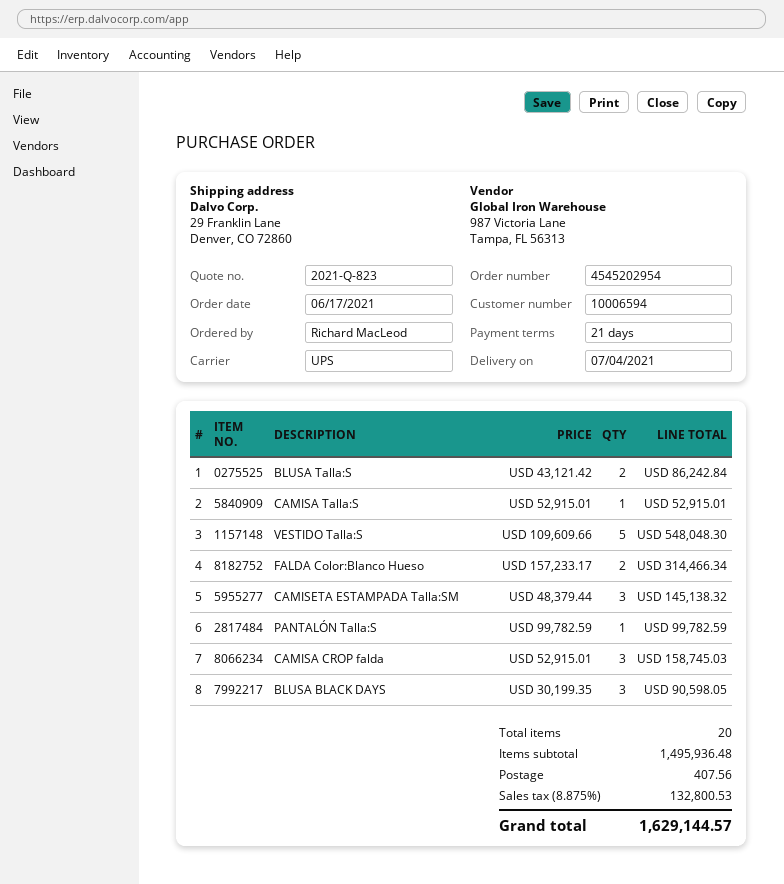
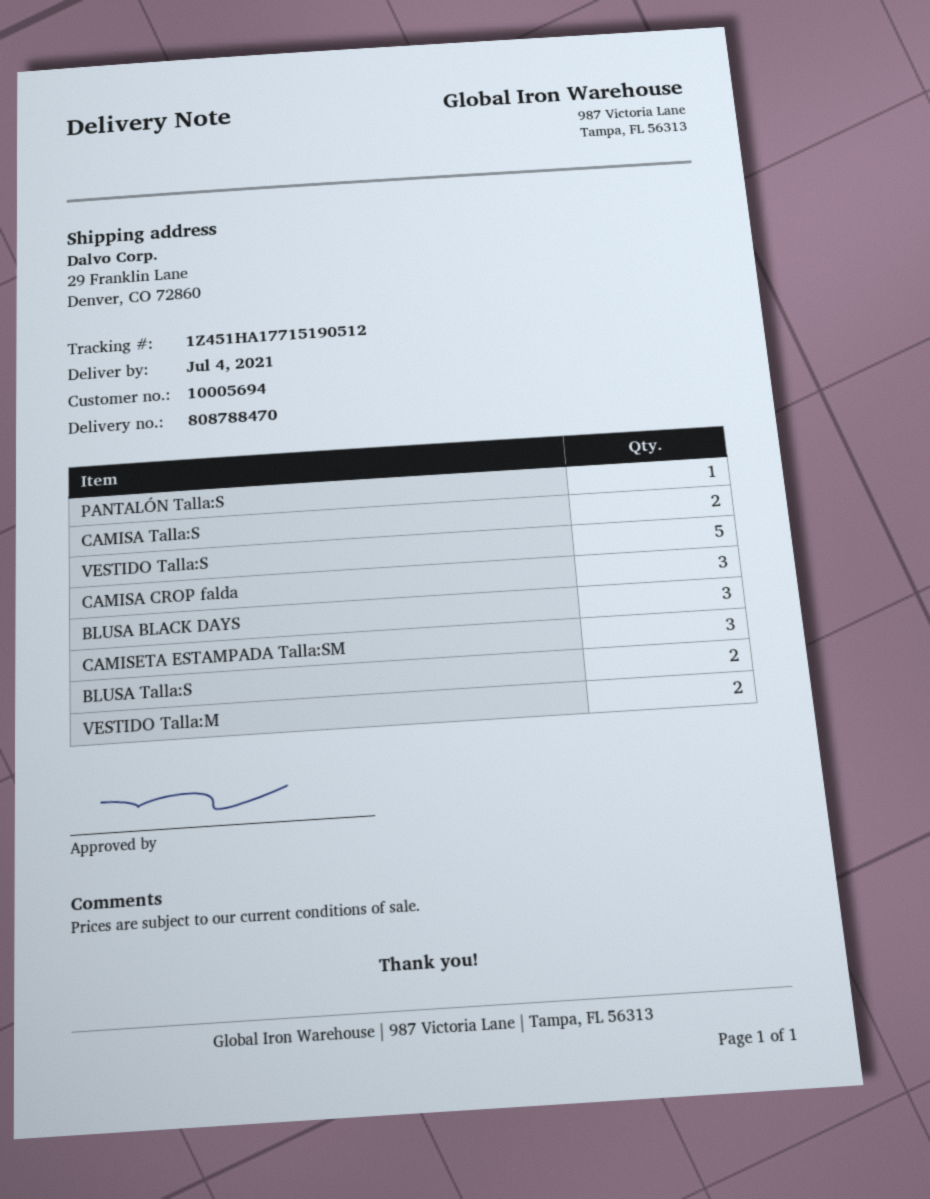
customer number: 10006594 -> 10005694
CAMISA Talla:S: 1 -> 2
FALDA Color:Blanco Hueso: 2 -> none
VESTIDO Talla:M: none -> 2

